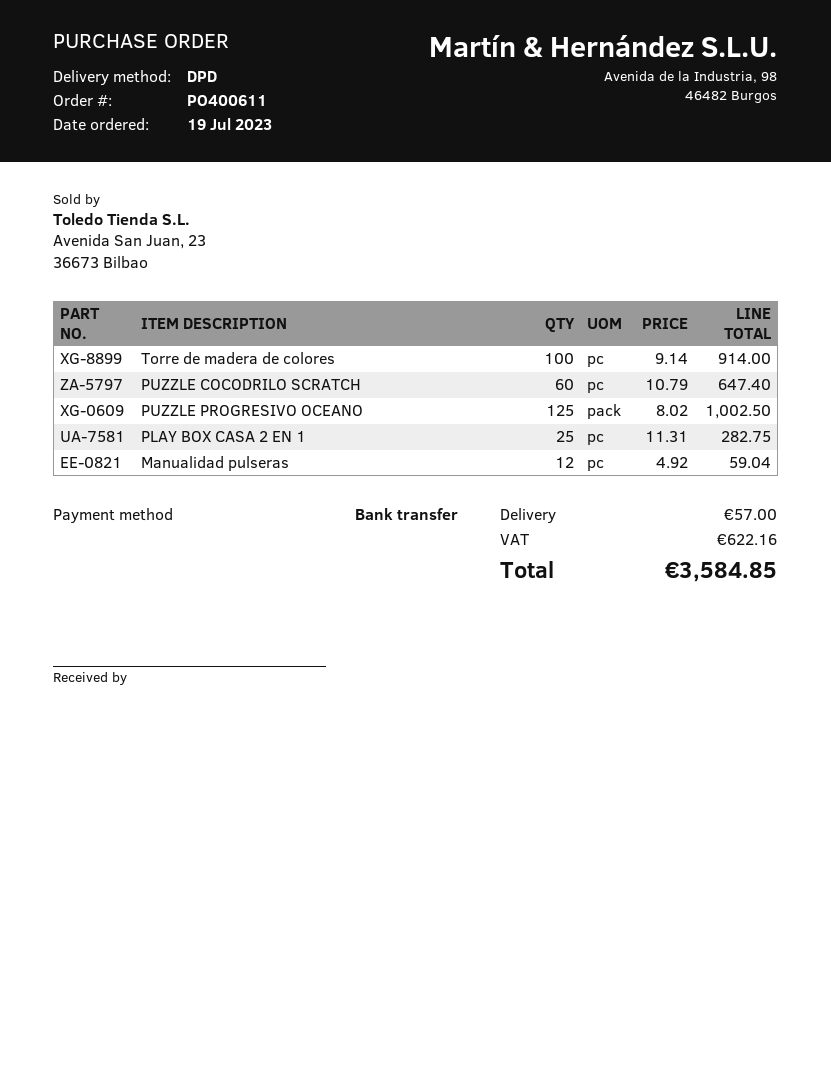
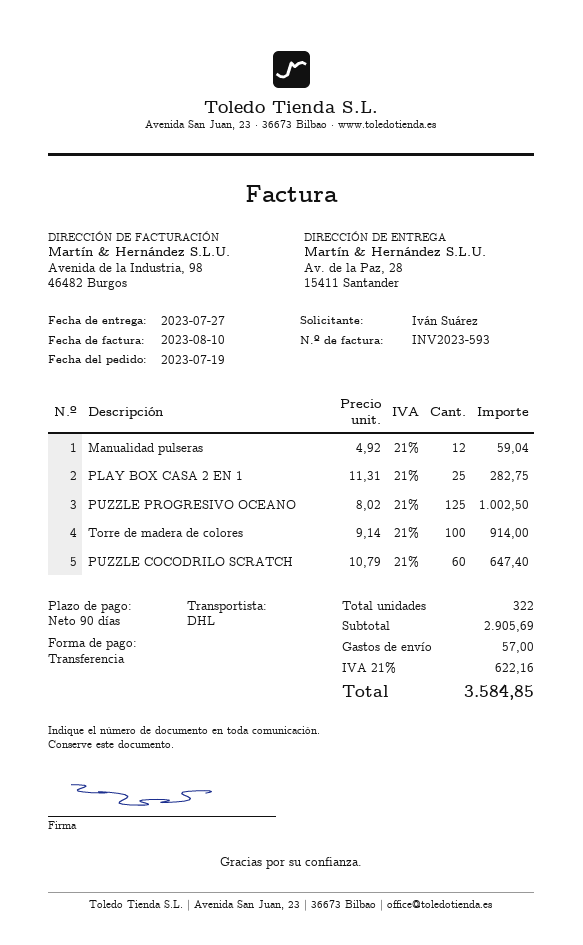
shipping method: DPD -> DHL

